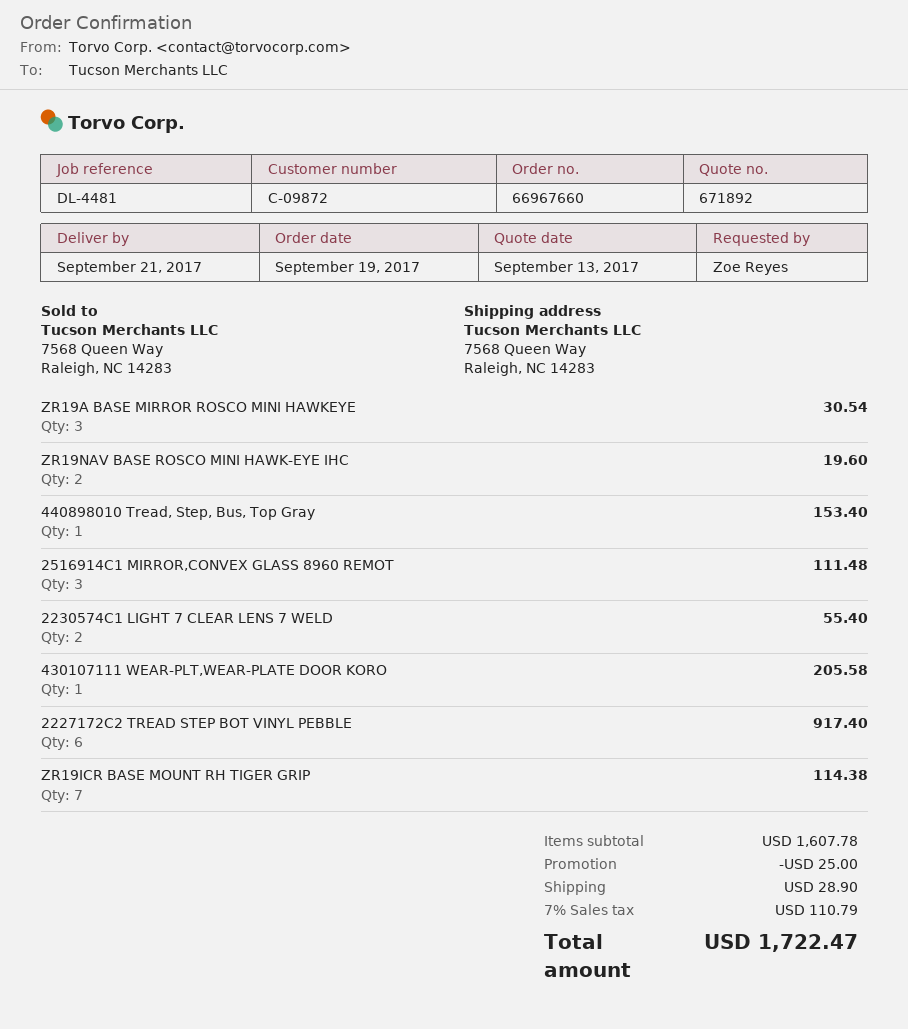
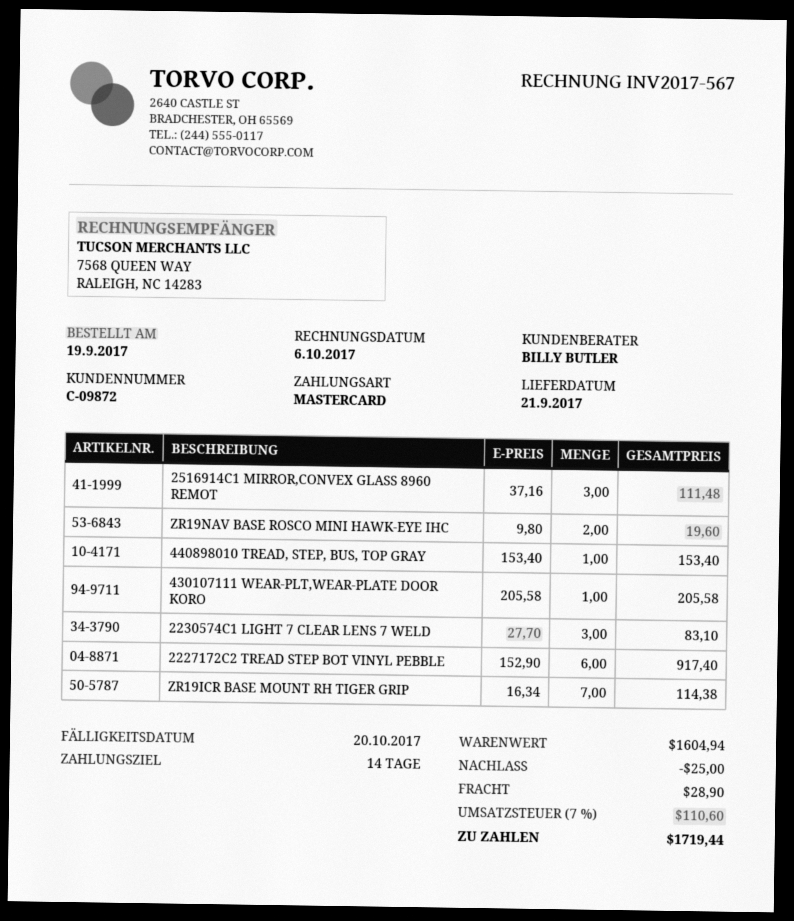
ZR19A BASE MIRROR ROSCO MINI HAWKEYE: 3 for 30.54 -> none
2230574C1 LIGHT 7 CLEAR LENS 7 WELD: 2 for 55.40 -> 3 for 83.10
subtotal: 1607.78 -> 1604.94
tax: 7% = 110.79 -> 7% = 110.60
total: 1722.47 -> 1719.44

